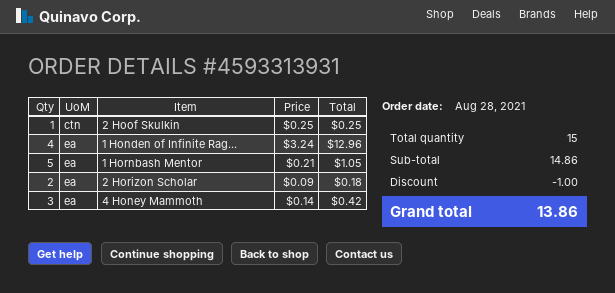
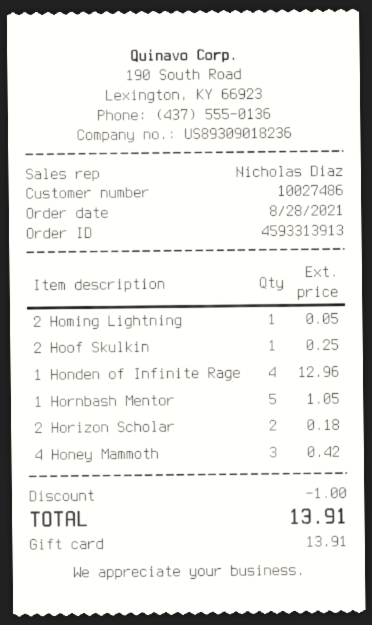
order number: 4593313931 -> 4593313913
2 Homing Lightning: none -> 1 for 0.05
total: 13.86 -> 13.91

